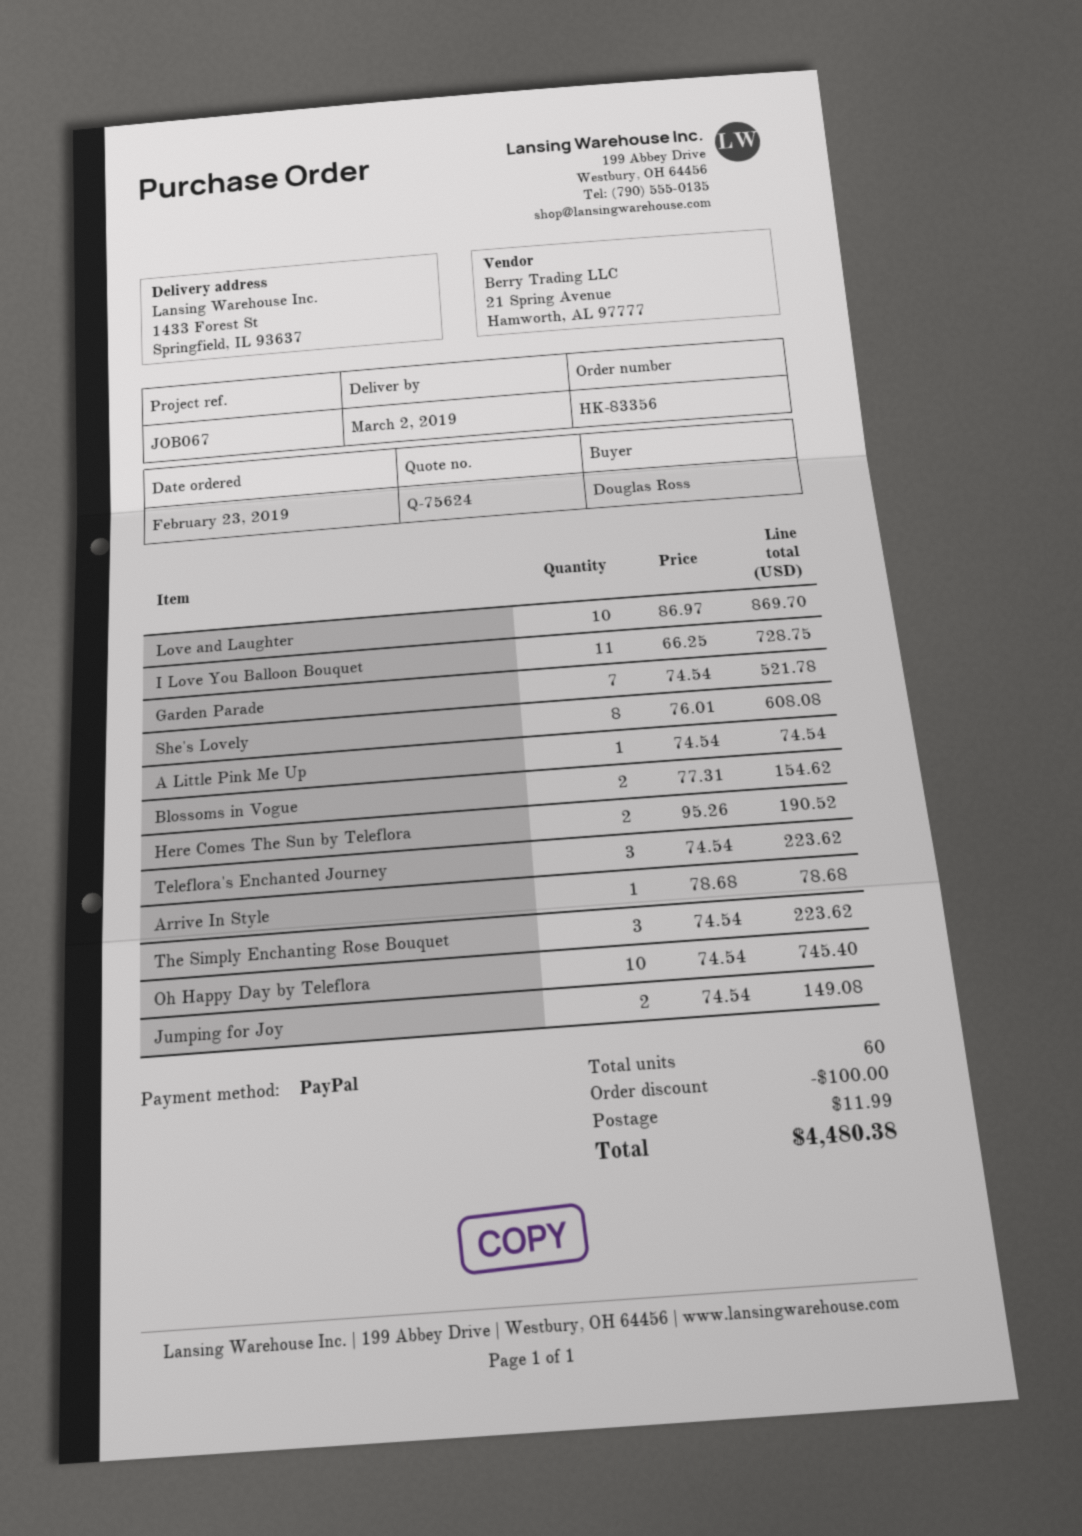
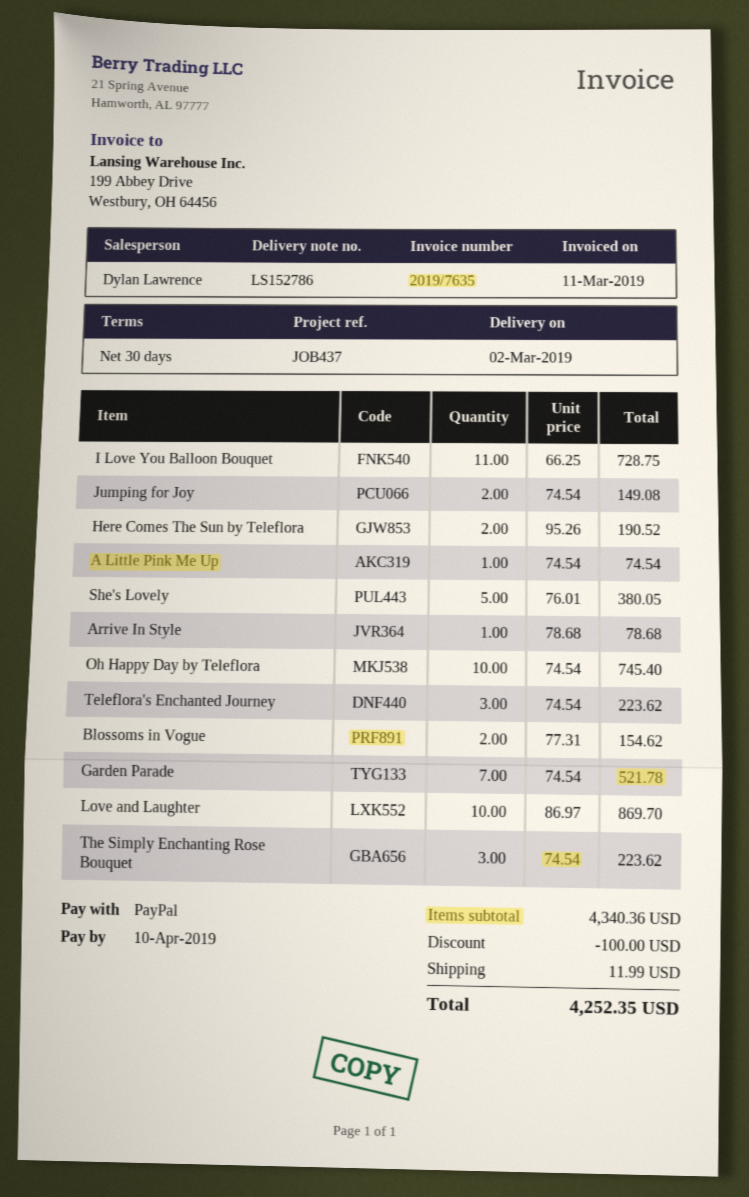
reference: JOB067 -> JOB437
She's Lovely: 8 x 76.01 = 608.08 -> 5 x 76.01 = 380.05
total: 4480.38 -> 4252.35

